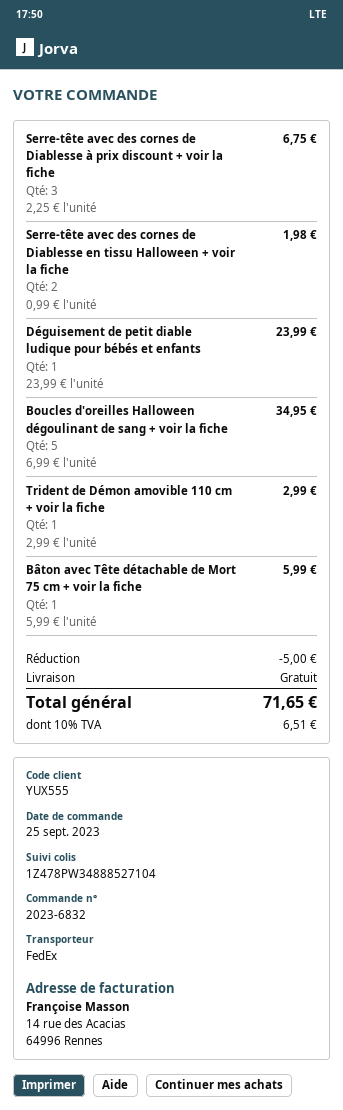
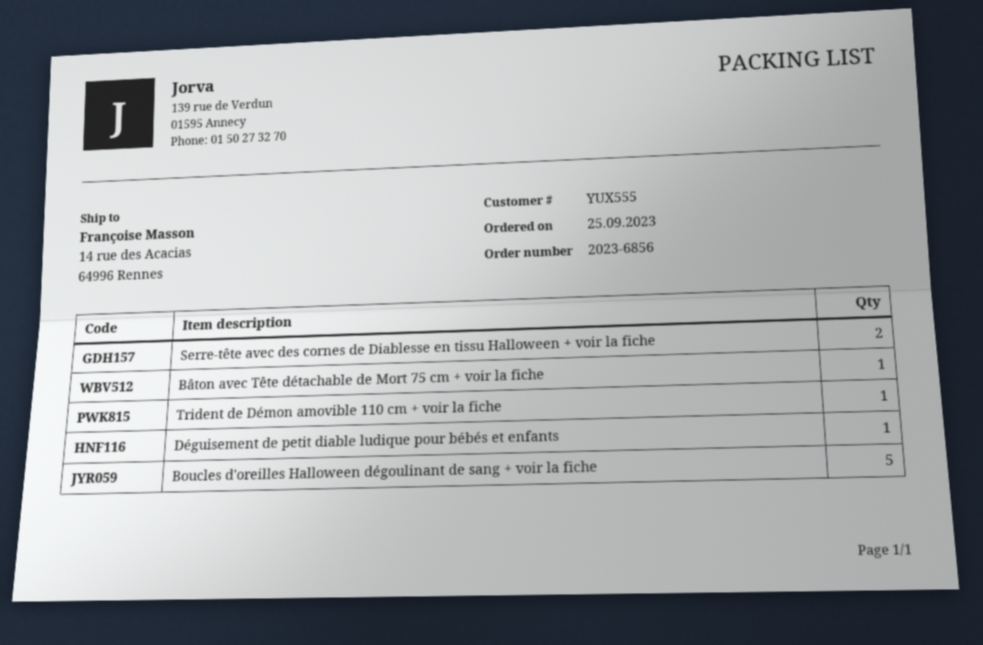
order number: 2023-6832 -> 2023-6856
Serre-tête avec des cornes de Diablesse à prix discount + voir la fiche: 3 -> none

